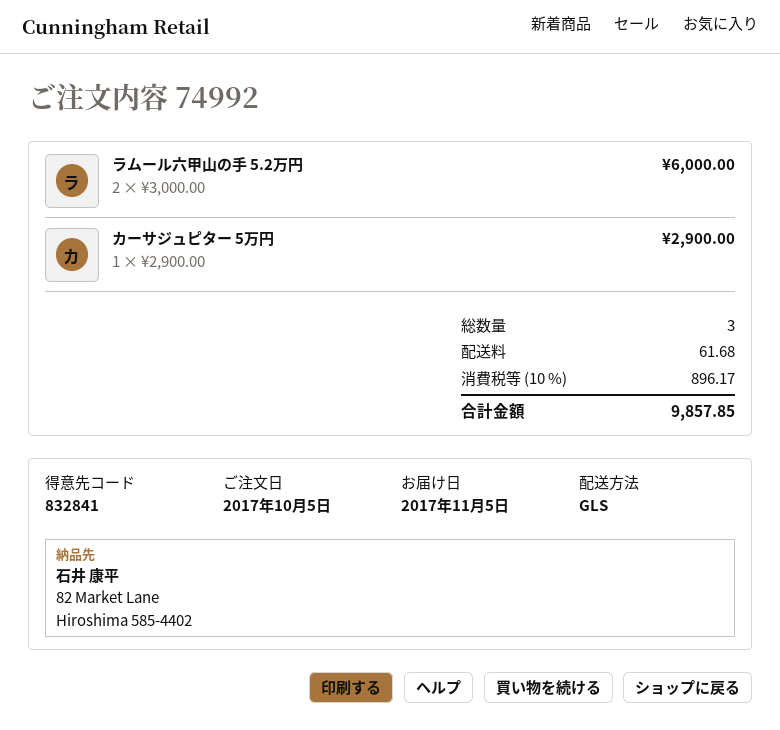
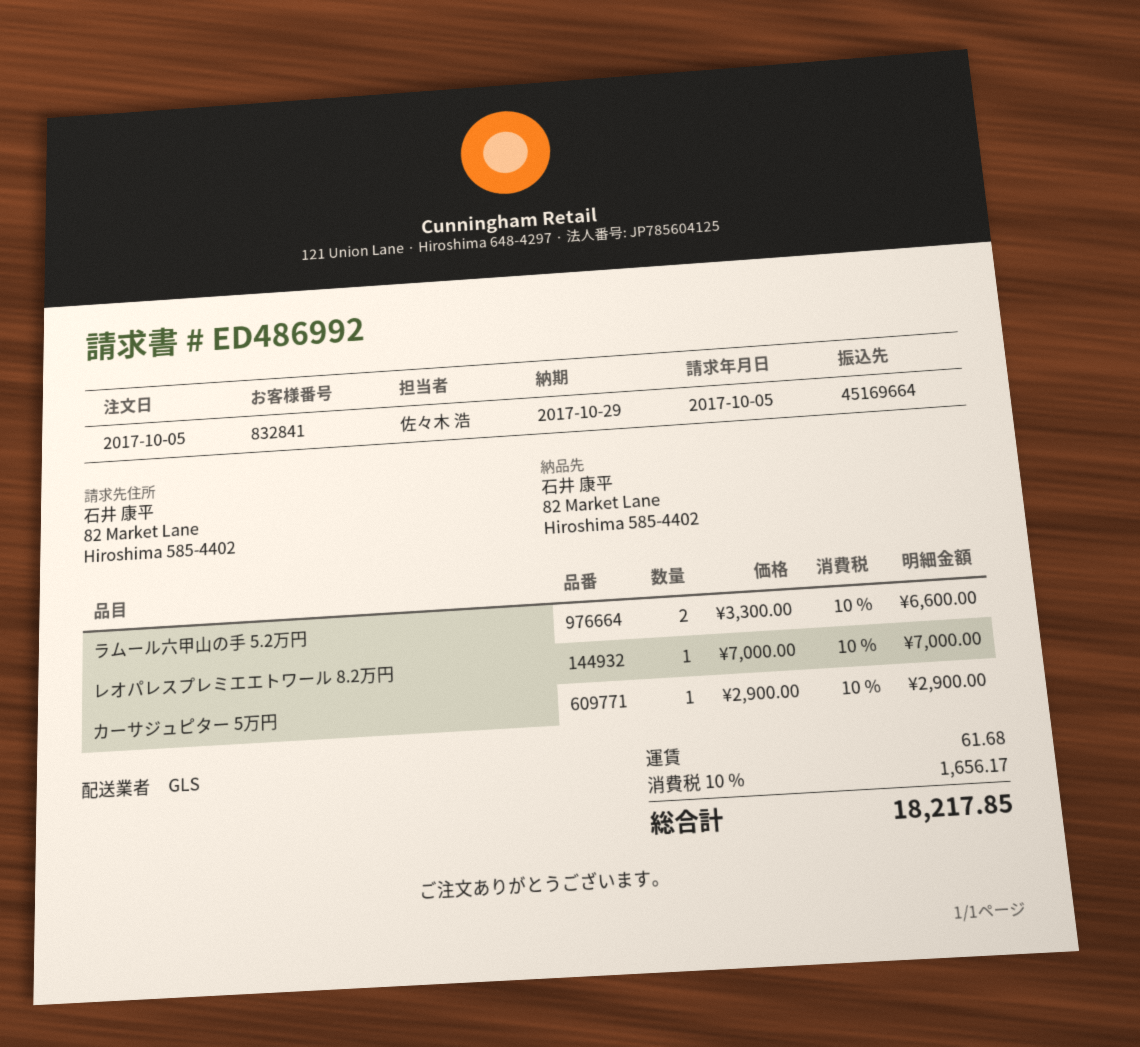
delivery date: 2017-11-05 -> 2017-10-29
ラムール六甲山の手 5.2万円: 2 x 3000.00 = 6000.00 -> 2 x 3300.00 = 6600.00
レオパレスプレミエエトワール 8.2万円: none -> 1 x 7000.00 = 7000.00
tax: 10% = 896.17 -> 10% = 1656.17
total: 9857.85 -> 18217.85

